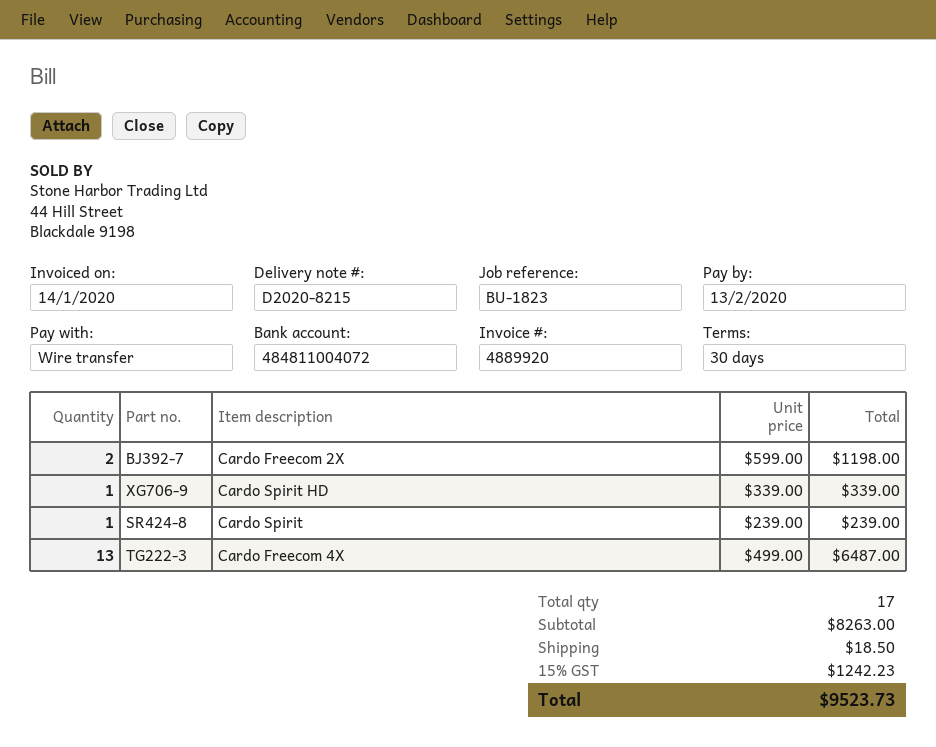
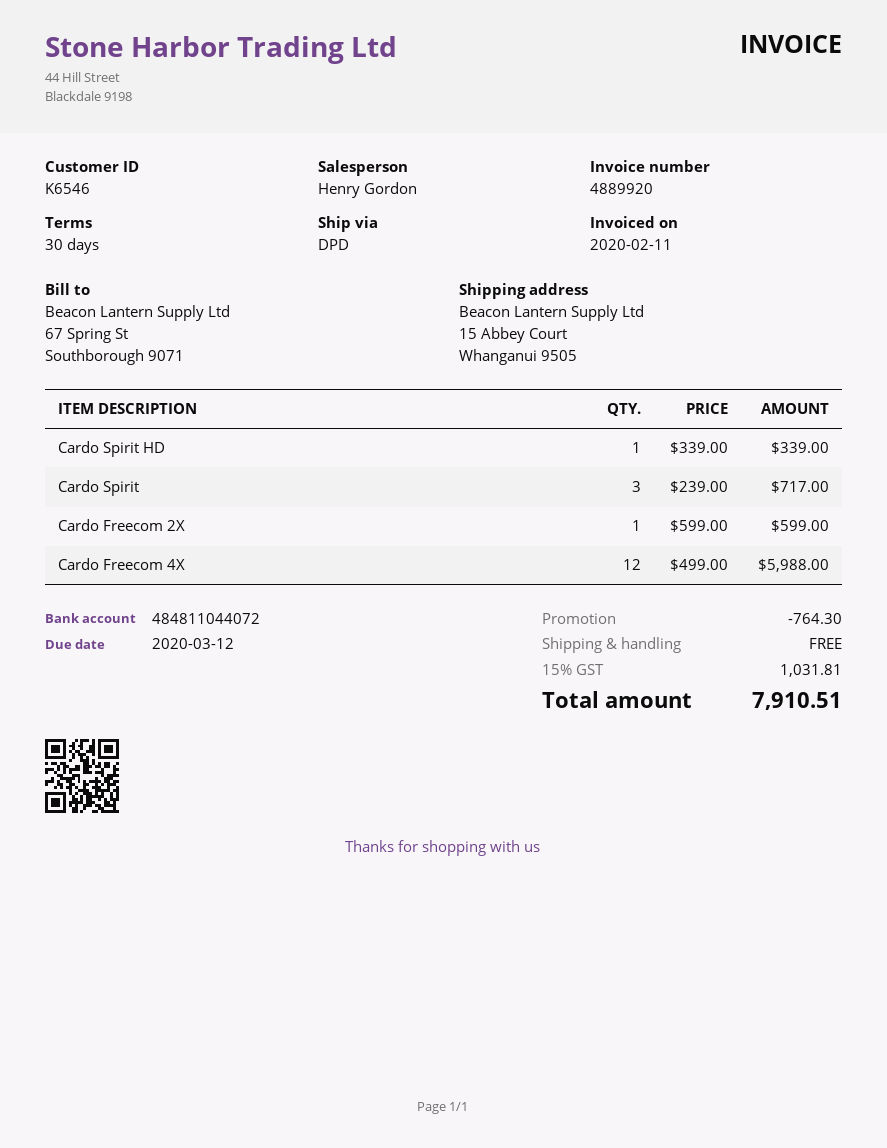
invoice date: 2020-01-14 -> 2020-02-11
due date: 2020-02-13 -> 2020-03-12
bank account: 484811004072 -> 484811044072
Cardo Freecom 2X: 2 x 599.00 = 1198.00 -> 1 x 599.00 = 599.00
Cardo Spirit: 1 x 239.00 = 239.00 -> 3 x 239.00 = 717.00
Cardo Freecom 4X: 13 x 499.00 = 6487.00 -> 12 x 499.00 = 5988.00
discount: none -> 764.30
shipping: 18.50 -> 0.00
tax: 15% = 1242.23 -> 15% = 1031.81
total: 9523.73 -> 7910.51

